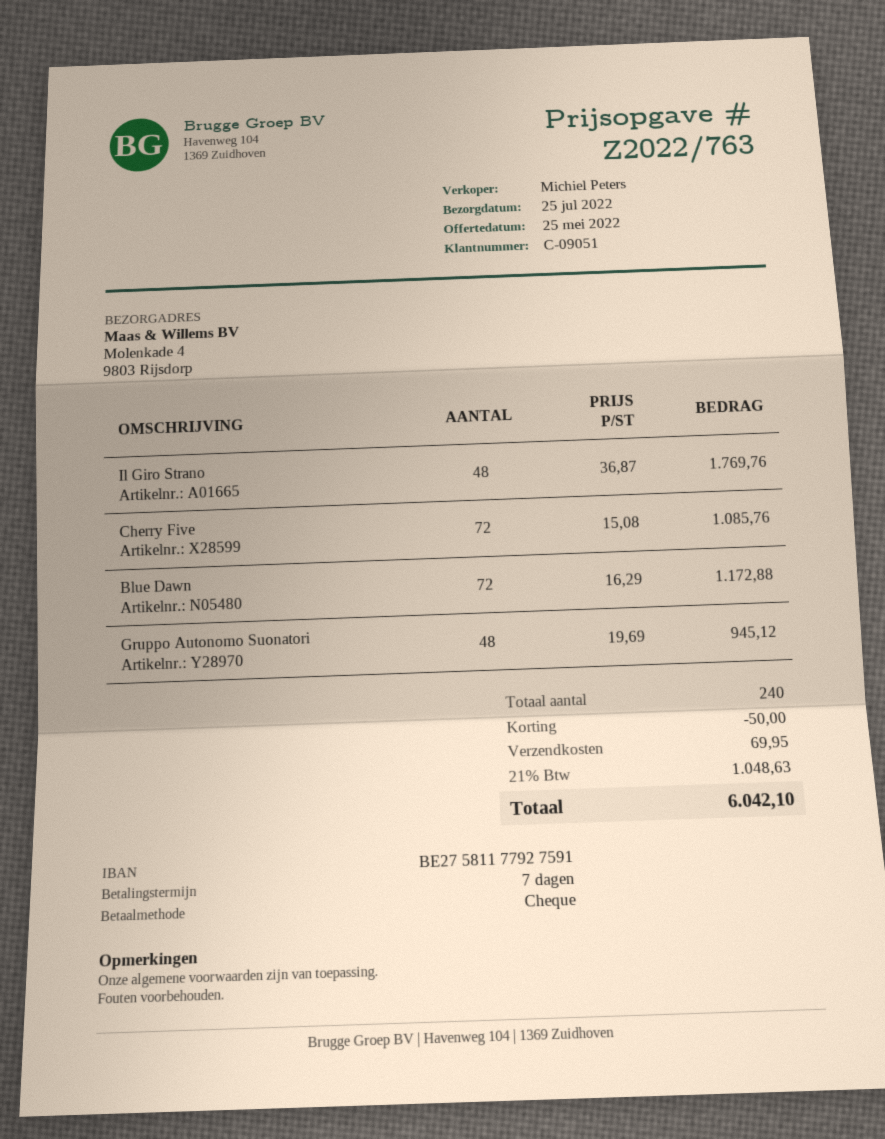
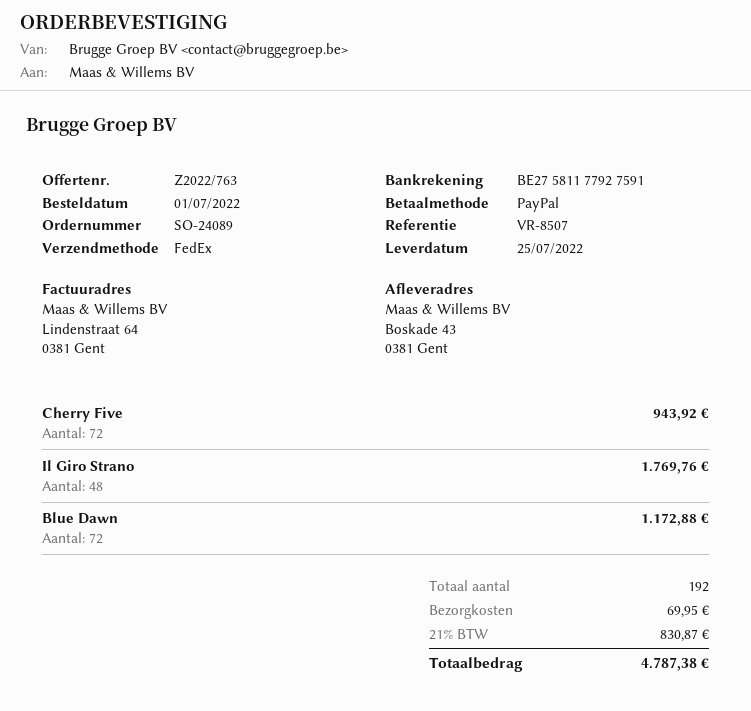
payment method: cheque -> PayPal
ship to: Molenkade 4, 9803 Rijsdorp -> Boskade 43, 0381 Gent
Cherry Five: 72 for 1085.76 -> 72 for 943.92
Gruppo Autonomo Suonatori: 48 for 945.12 -> none
total quantity: 240 -> 192
discount: 50.00 -> none
tax: 21% = 1048.63 -> 21% = 830.87
total: 6042.10 -> 4787.38

